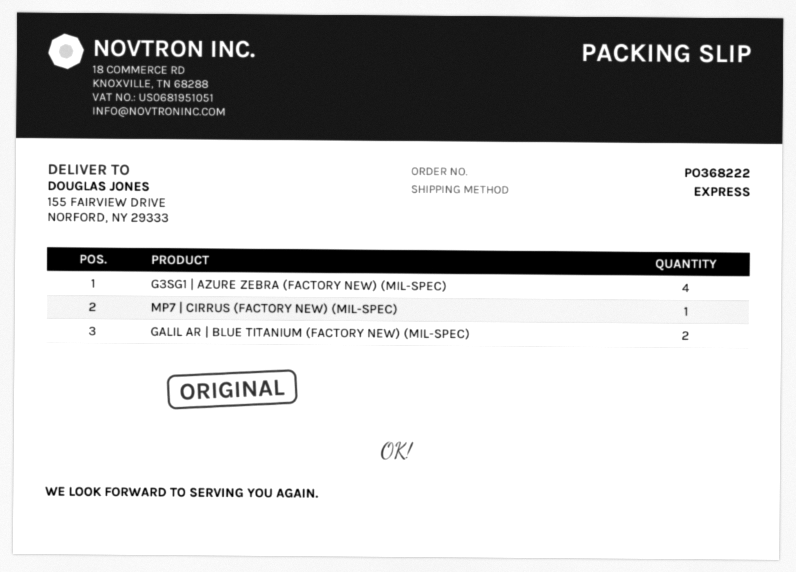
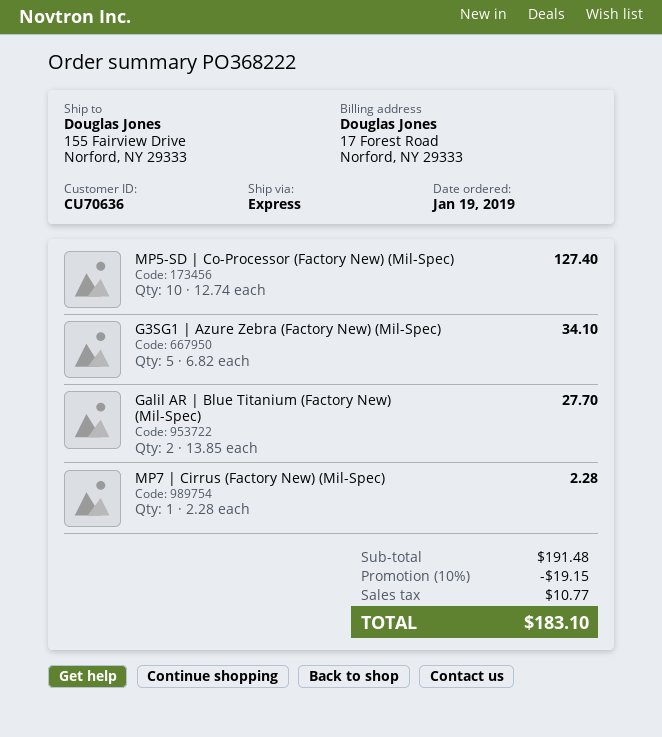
G3SG1 | AZURE ZEBRA (FACTORY NEW) (MIL-SPEC): 4 -> 5
MP5-SD | Co-Processor (Factory New) (Mil-Spec): none -> 10

